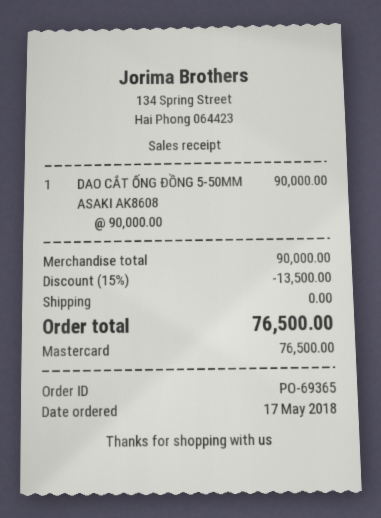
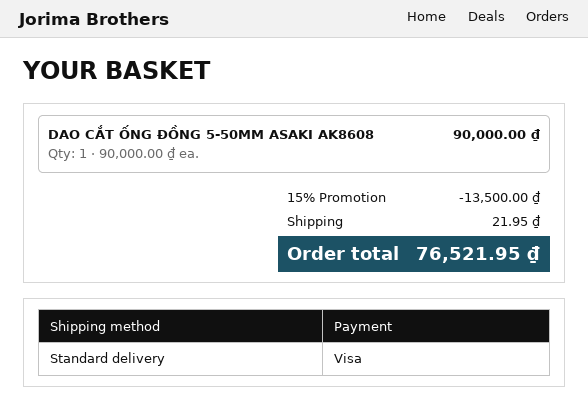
payment method: Mastercard -> Visa
shipping: 0.00 -> 21.95
total: 76500.00 -> 76521.95

